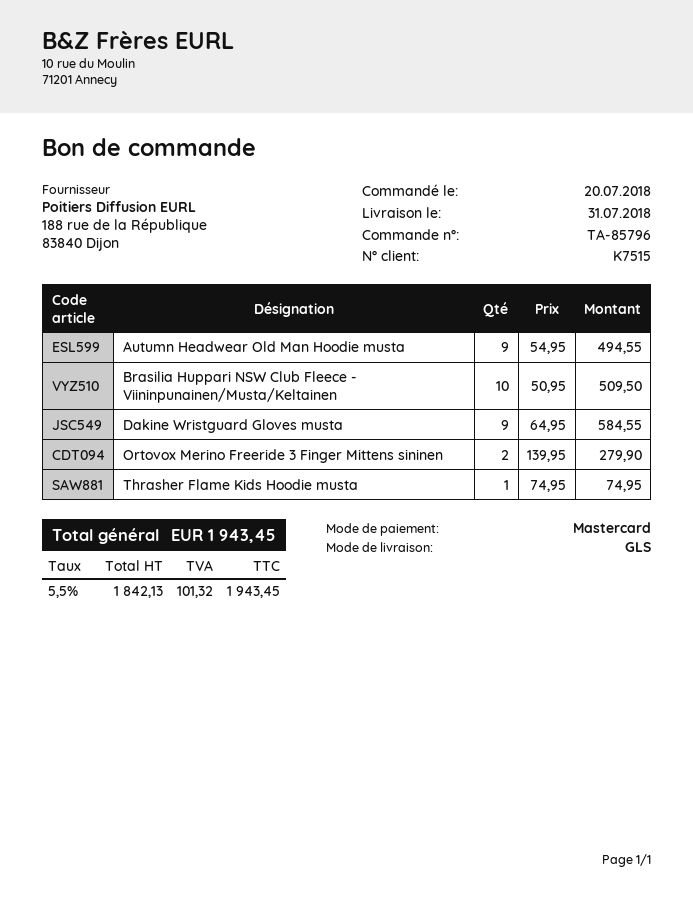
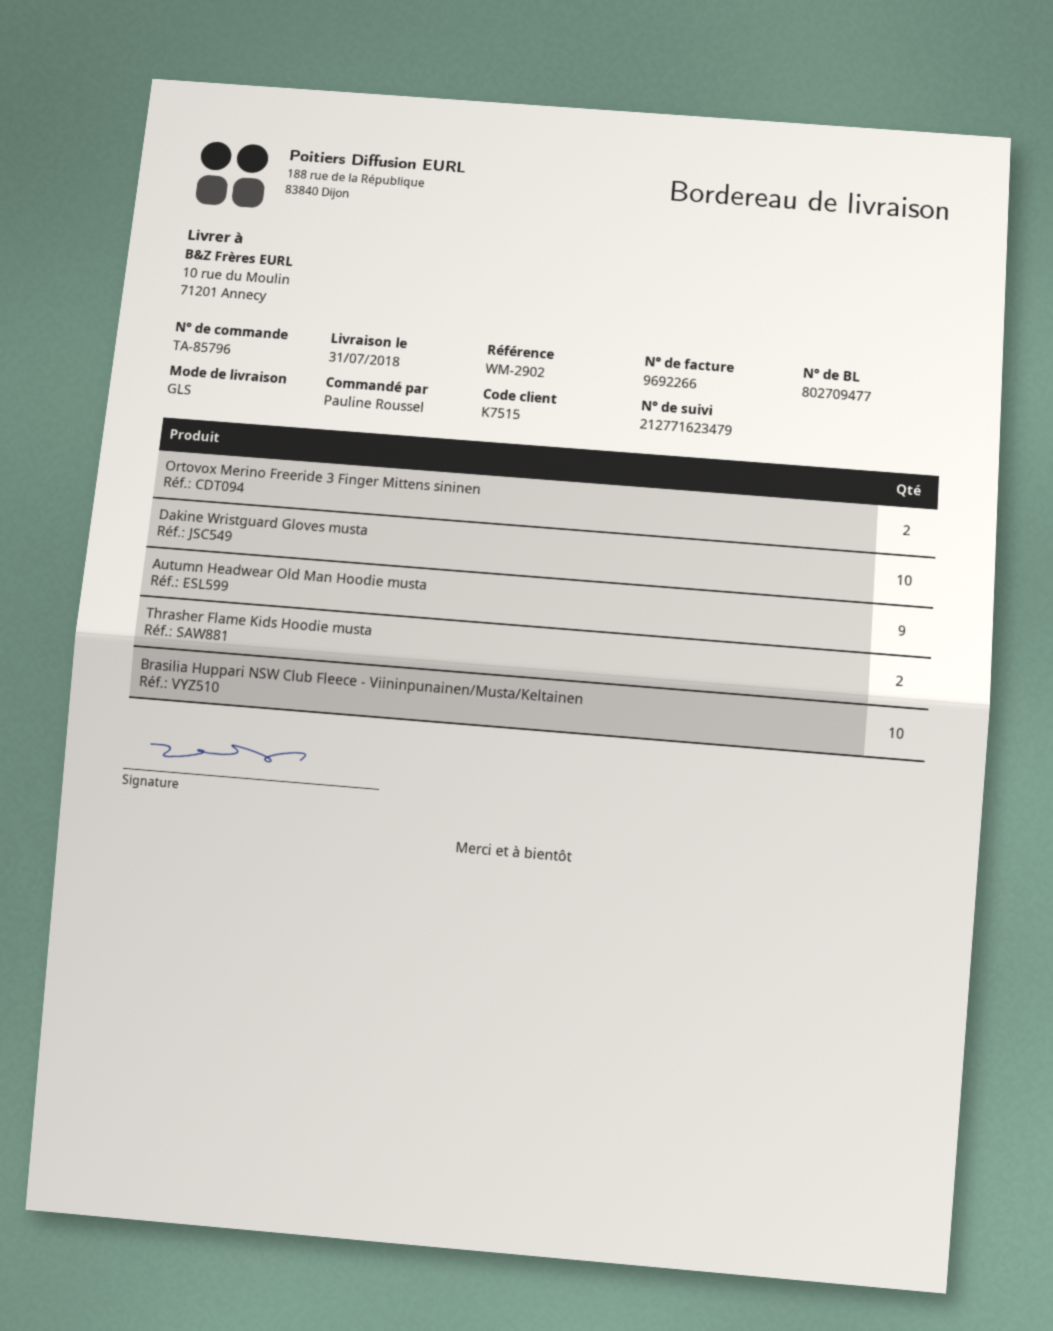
Dakine Wristguard Gloves musta: 9 -> 10
Thrasher Flame Kids Hoodie musta: 1 -> 2

